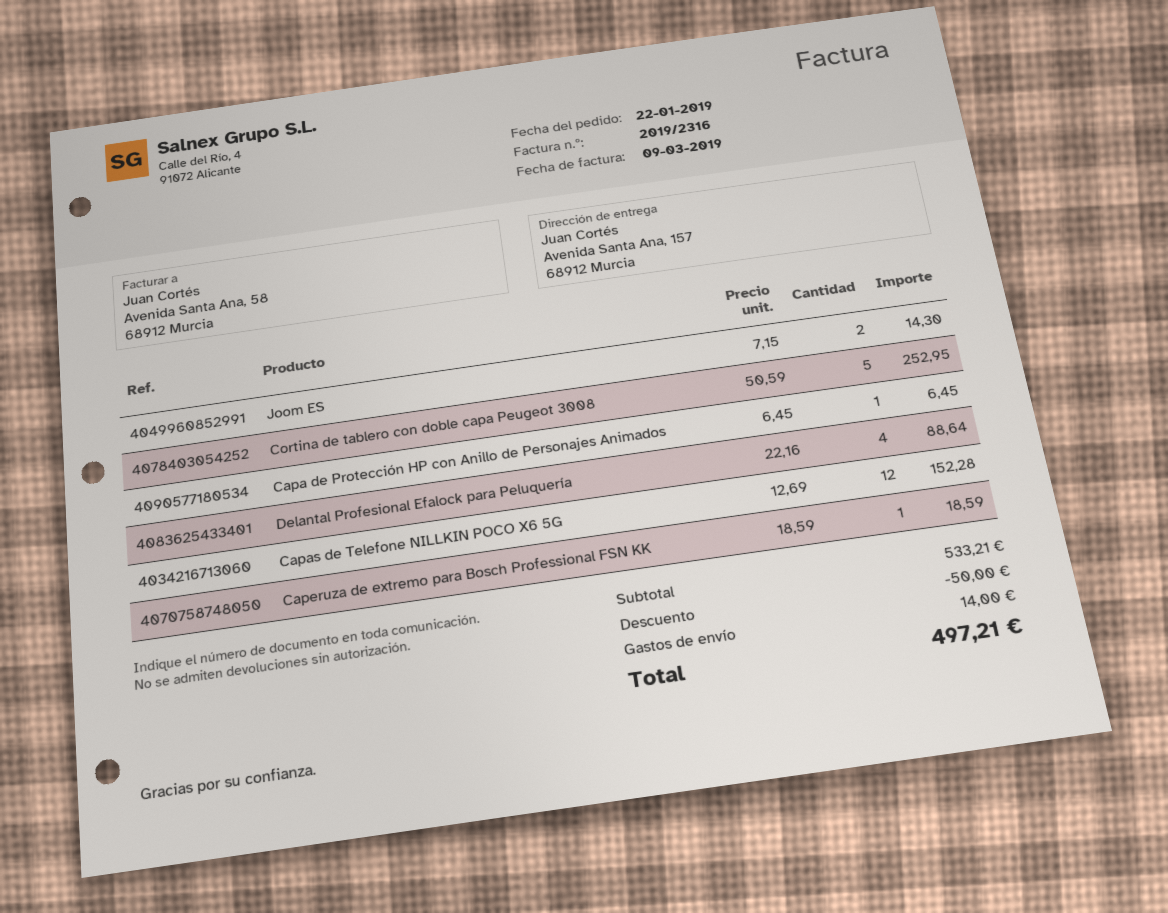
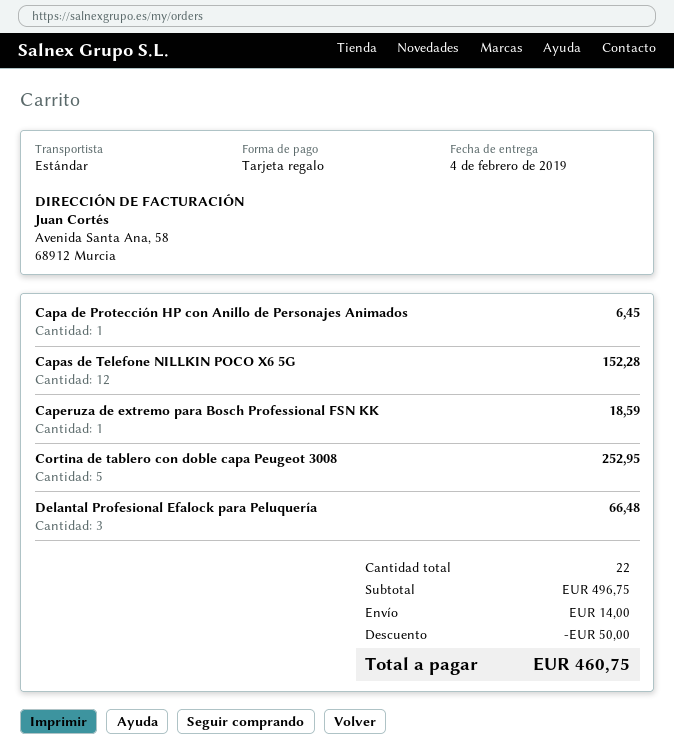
Joom ES: 2 for 14.30 -> none
Delantal Profesional Efalock para Peluquería: 4 for 88.64 -> 3 for 66.48
subtotal: 533.21 -> 496.75
total: 497.21 -> 460.75

